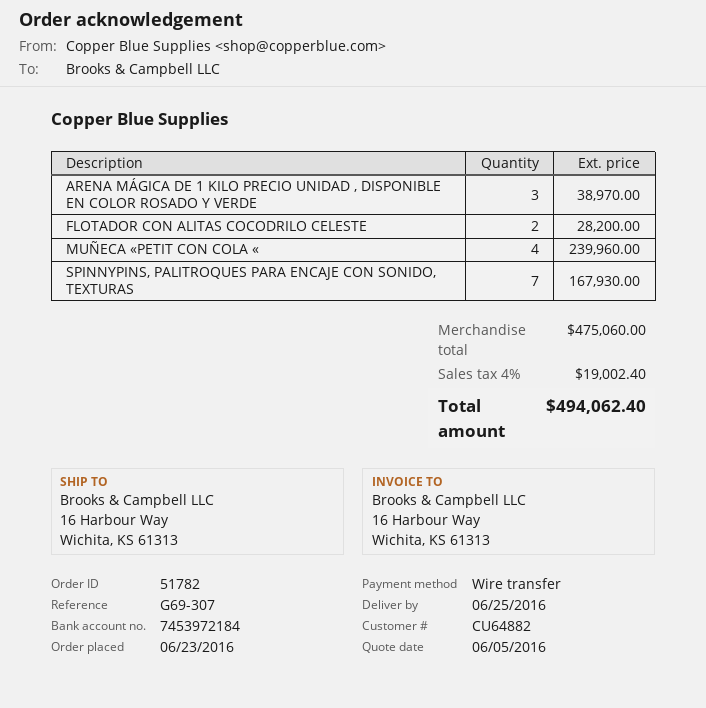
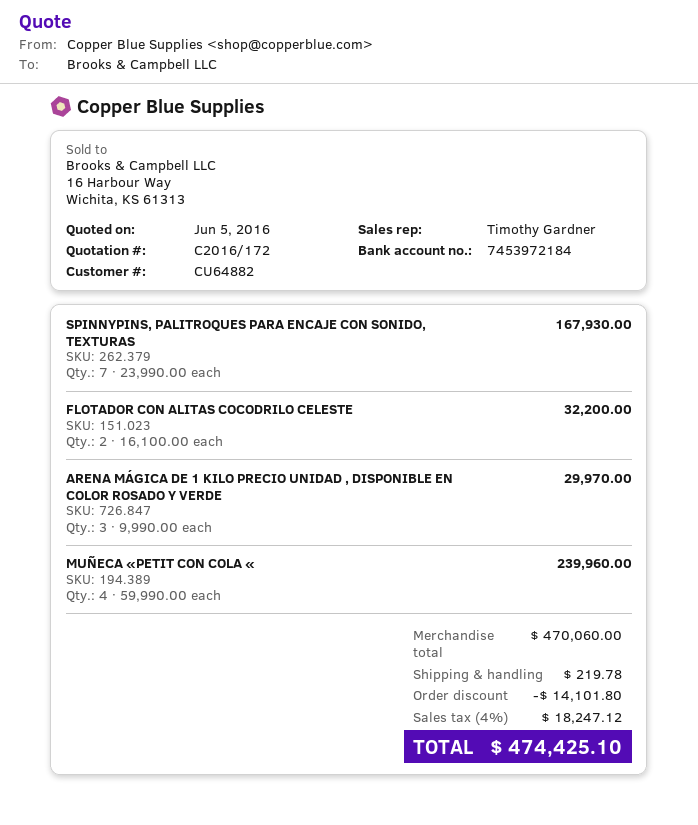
ARENA MÁGICA DE 1 KILO PRECIO UNIDAD , DISPONIBLE EN COLOR ROSADO Y VERDE: 3 for 38970.00 -> 3 for 29970.00
FLOTADOR CON ALITAS COCODRILO CELESTE: 2 for 28200.00 -> 2 for 32200.00
subtotal: 475060.00 -> 470060.00
discount: none -> 14101.80
shipping: none -> 219.78
tax: 4% = 19002.40 -> 4% = 18247.12
total: 494062.40 -> 474425.10

